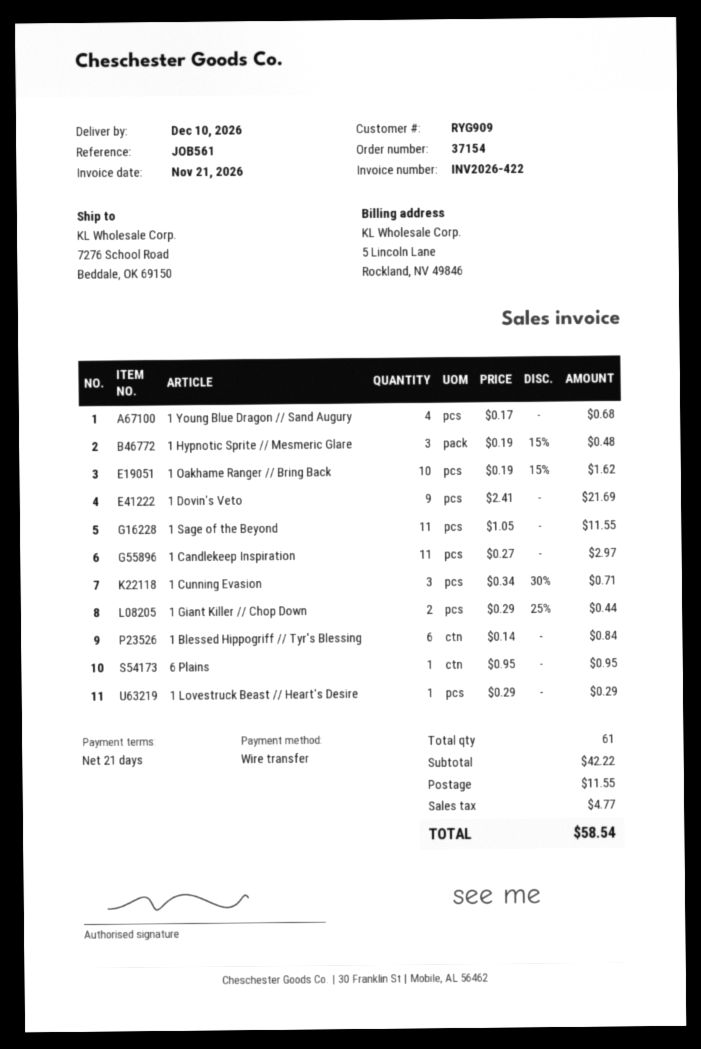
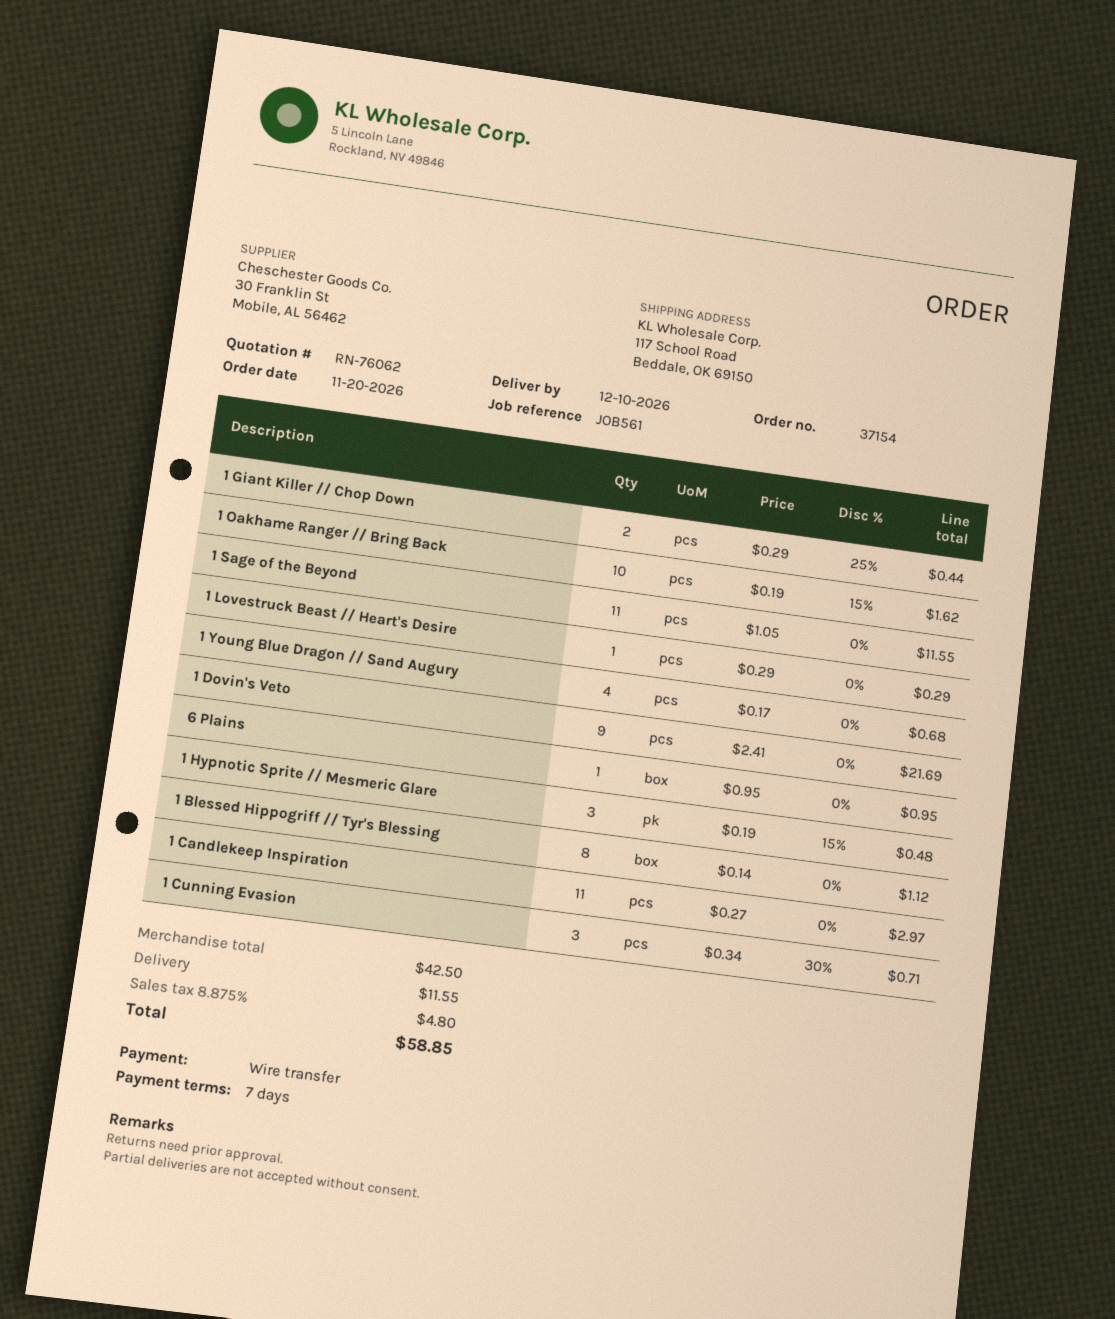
payment terms: 21 days -> 7 days
ship to: 7276 School Road, Beddale, OK 69150 -> 117 School Road, Beddale, OK 69150
1 Blessed Hippogriff // Tyr's Blessing: 6 x 0.14 = 0.84 -> 8 x 0.14 = 1.12
subtotal: 42.22 -> 42.50
tax: 4.77 -> 4.80
total: 58.54 -> 58.85

